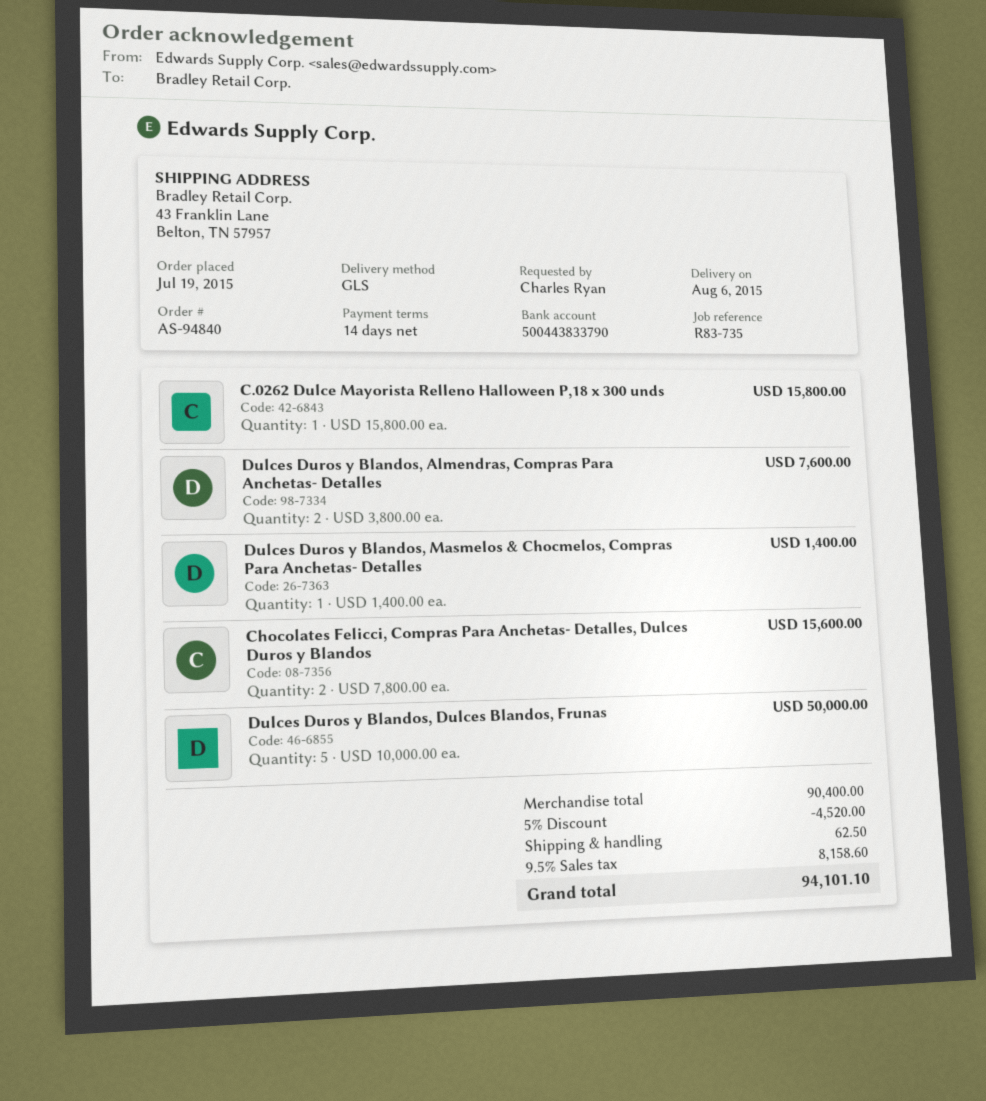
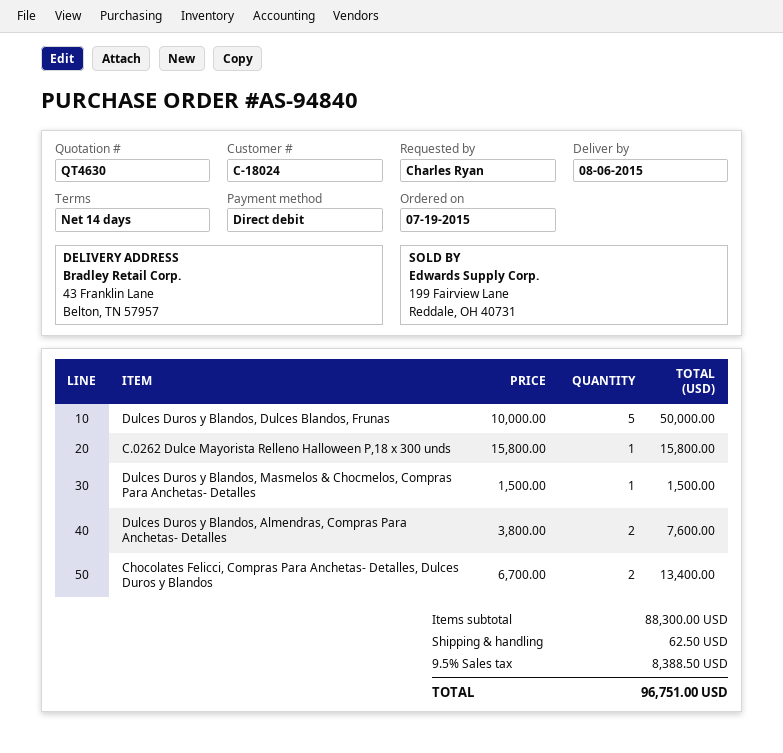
Dulces Duros y Blandos, Masmelos & Chocmelos, Compras Para Anchetas- Detalles: 1 x 1400.00 = 1400.00 -> 1 x 1500.00 = 1500.00
Chocolates Felicci, Compras Para Anchetas- Detalles, Dulces Duros y Blandos: 2 x 7800.00 = 15600.00 -> 2 x 6700.00 = 13400.00
subtotal: 90400.00 -> 88300.00
discount: 5% = 4520.00 -> none
tax: 9.5% = 8158.60 -> 9.5% = 8388.50
total: 94101.10 -> 96751.00

